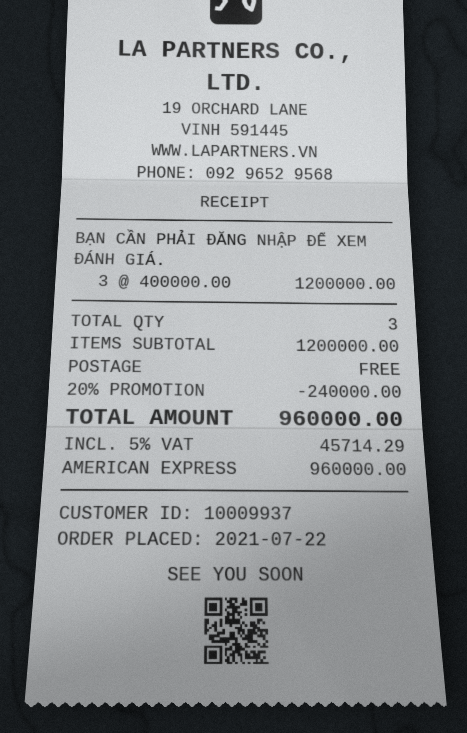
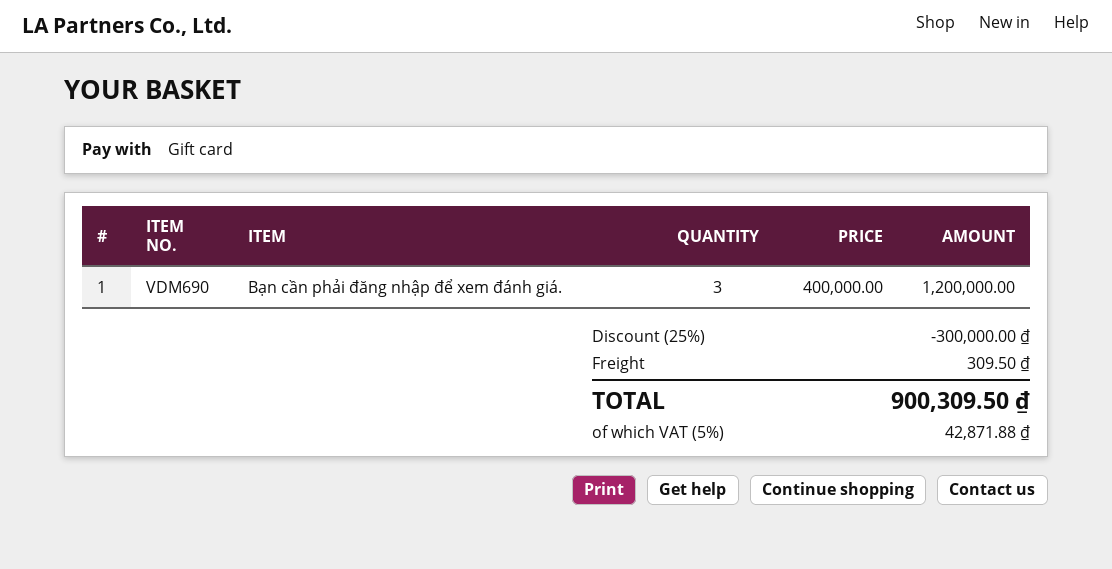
payment method: American Express -> gift card
discount: 20% = 240000.00 -> 25% = 300000.00
shipping: 0.00 -> 309.50
tax: 5% = 45714.29 -> 5% = 42871.88
total: 960000.00 -> 900309.50

